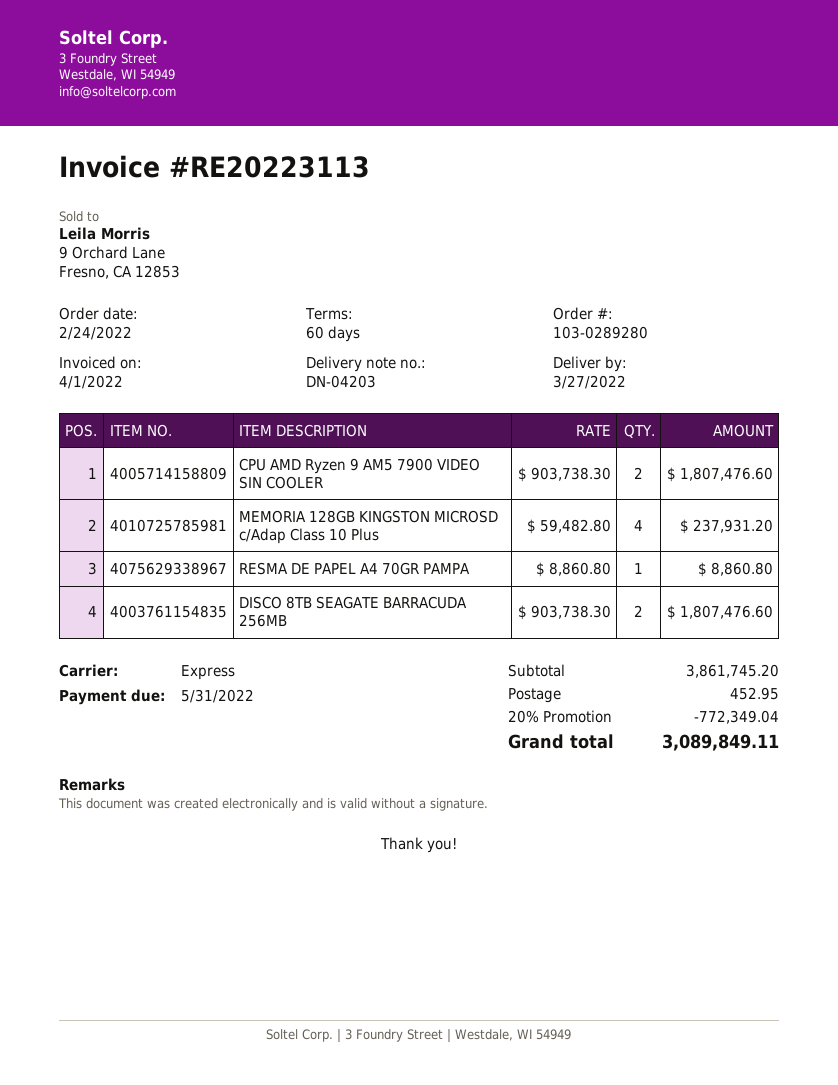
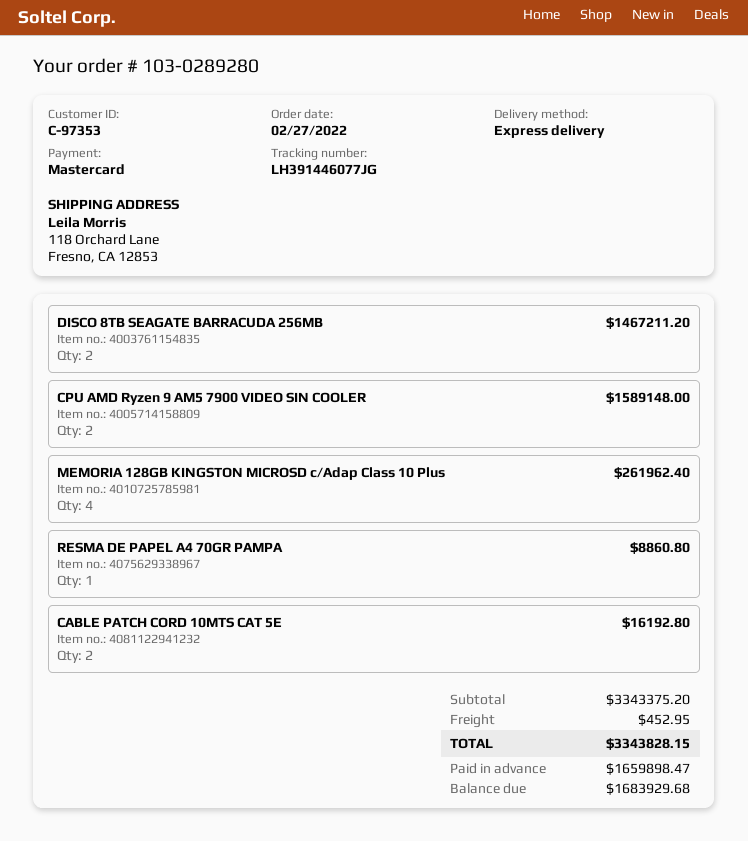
order date: 2022-02-24 -> 2022-02-27
CPU AMD Ryzen 9 AM5 7900 VIDEO SIN COOLER: 2 for 1807476.60 -> 2 for 1589148.00
MEMORIA 128GB KINGSTON MICROSD c/Adap Class 10 Plus: 4 for 237931.20 -> 4 for 261962.40
DISCO 8TB SEAGATE BARRACUDA 256MB: 2 for 1807476.60 -> 2 for 1467211.20
CABLE PATCH CORD 10MTS CAT 5E: none -> 2 for 16192.80
subtotal: 3861745.20 -> 3343375.20
discount: 20% = 772349.04 -> none
total: 3089849.11 -> 3343828.15

